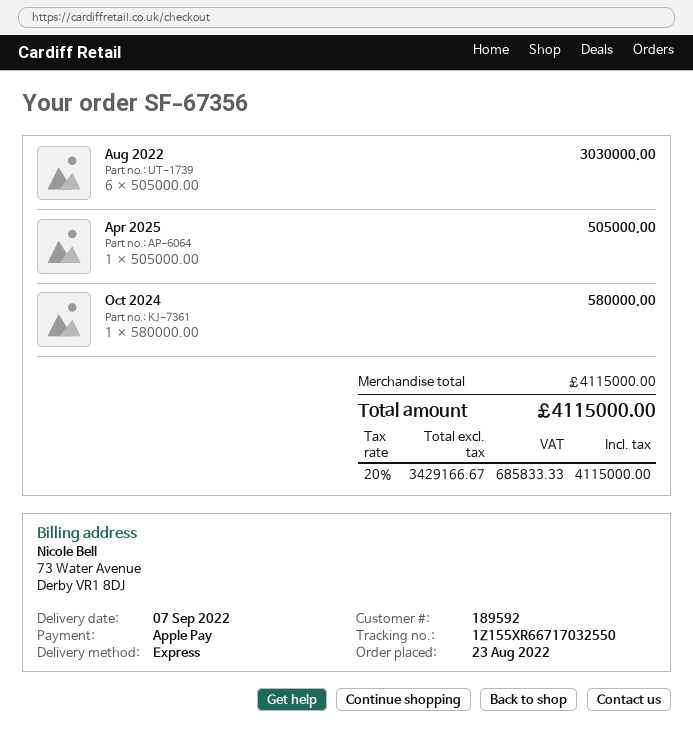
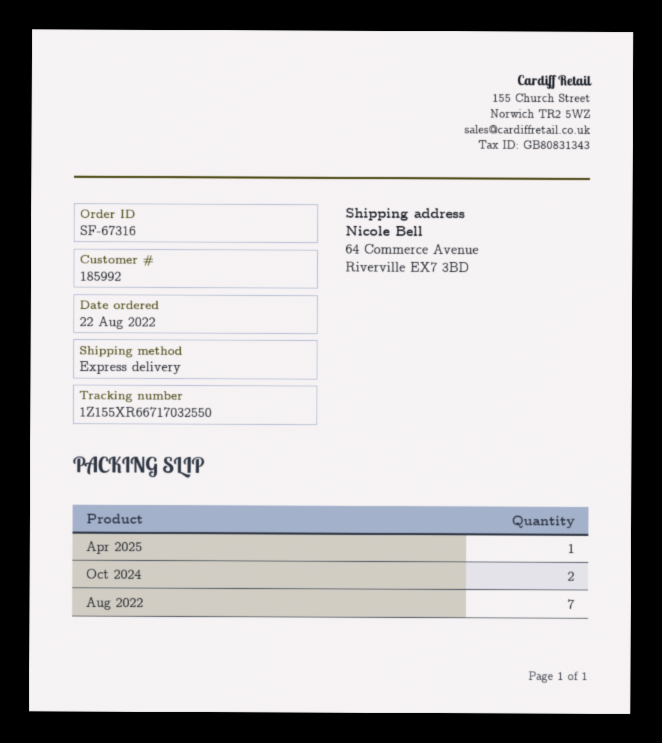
order number: SF-67356 -> SF-67316
order date: 2022-08-23 -> 2022-08-22
customer number: 189592 -> 185992
Aug 2022: 6 -> 7
Oct 2024: 1 -> 2

